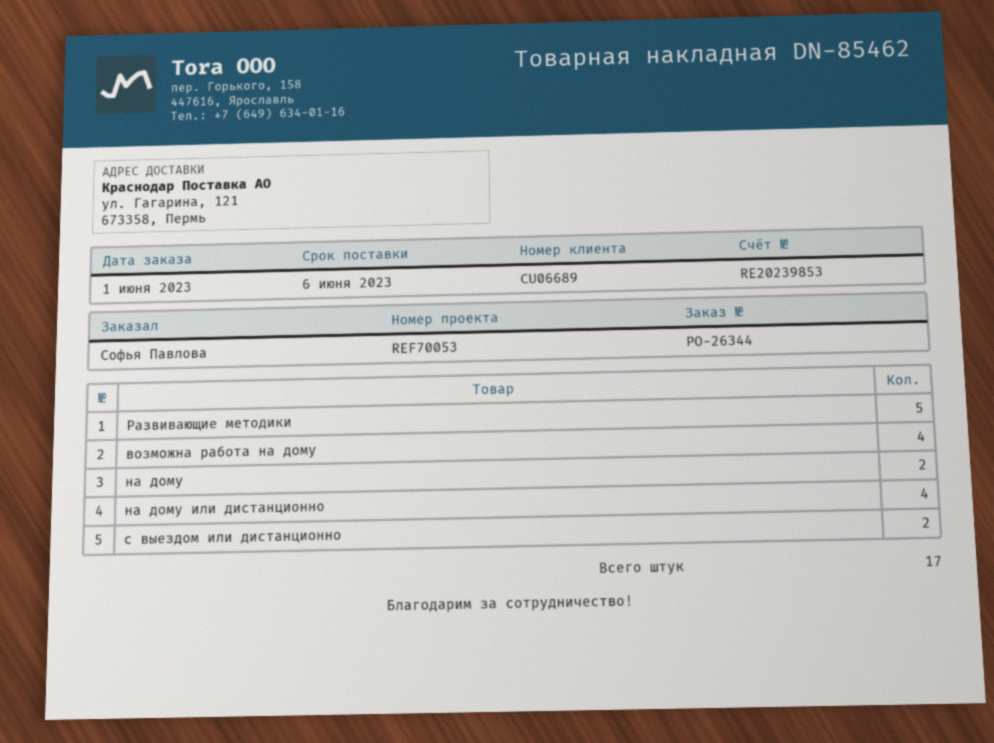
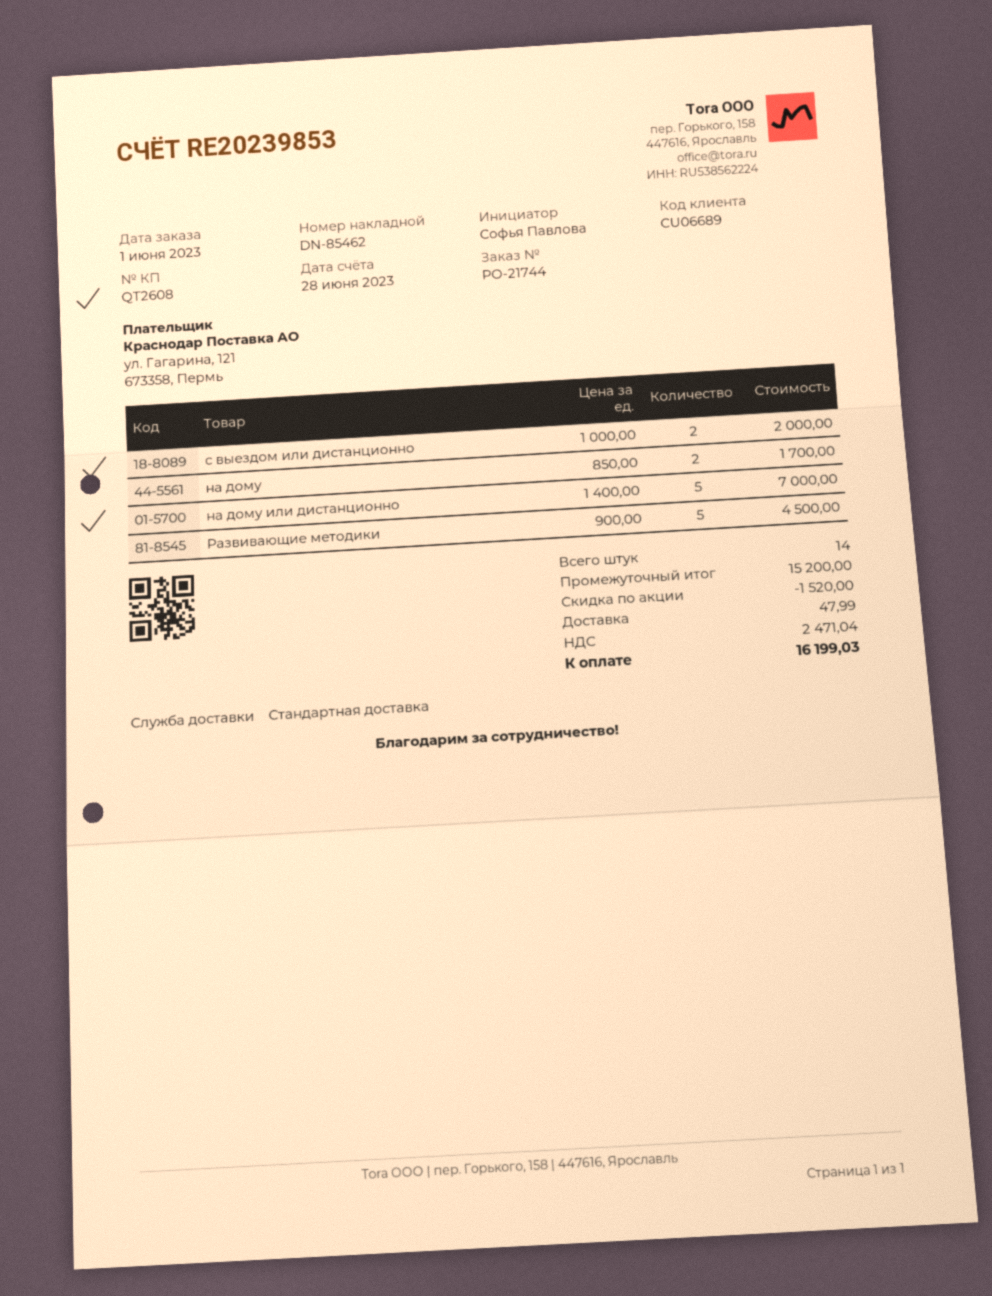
order number: PO-26344 -> PO-21744
возможна работа на дому: 4 -> none
на дому или дистанционно: 4 -> 5
total quantity: 17 -> 14

